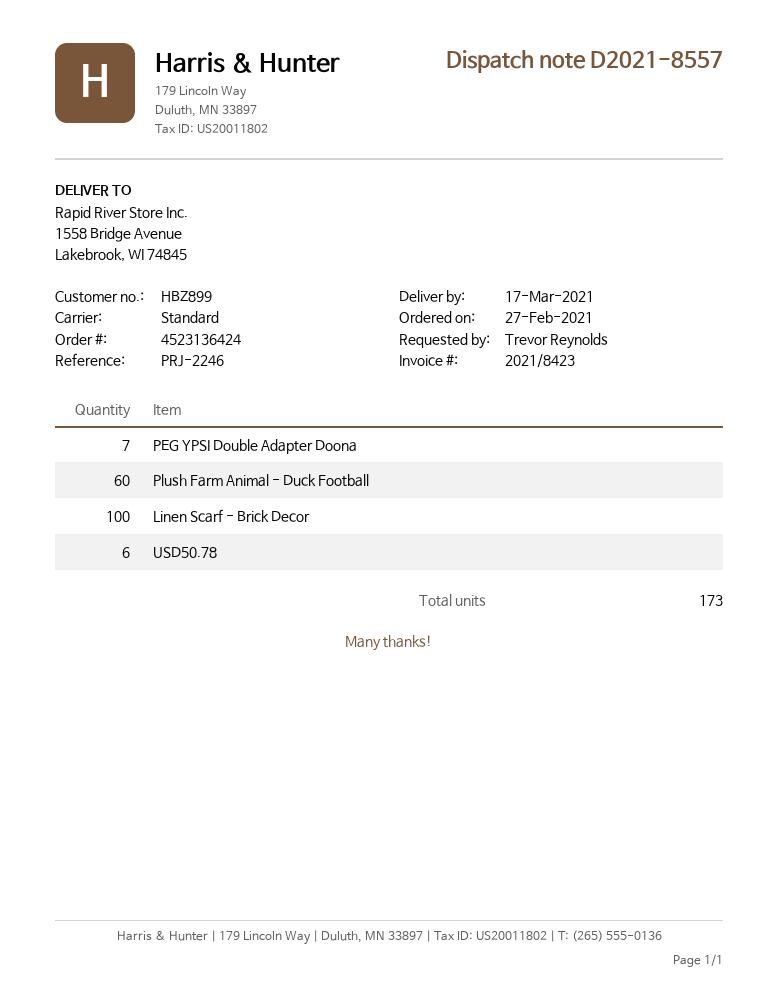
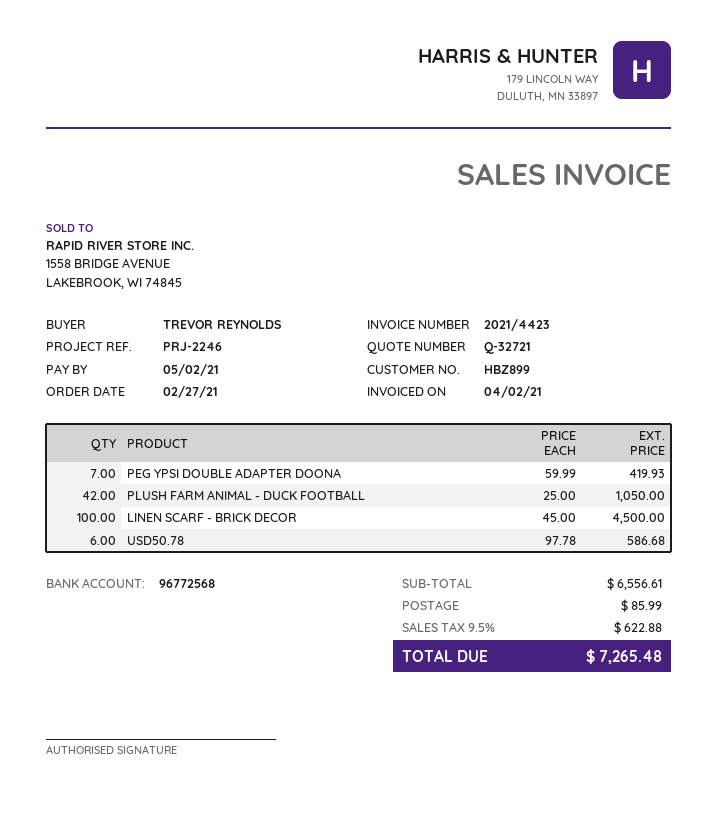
invoice number: 2021/8423 -> 2021/4423
Plush Farm Animal - Duck Football: 60 -> 42

